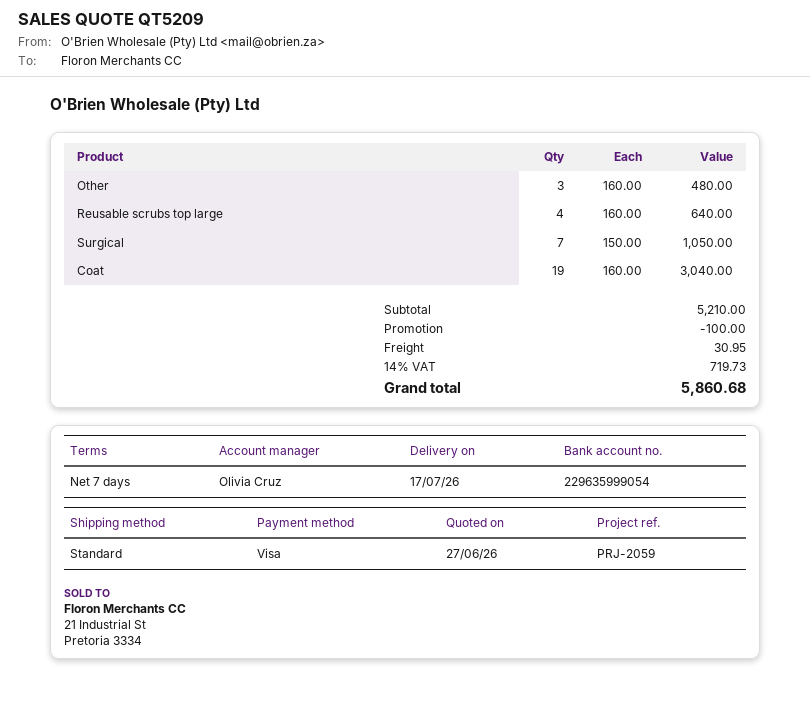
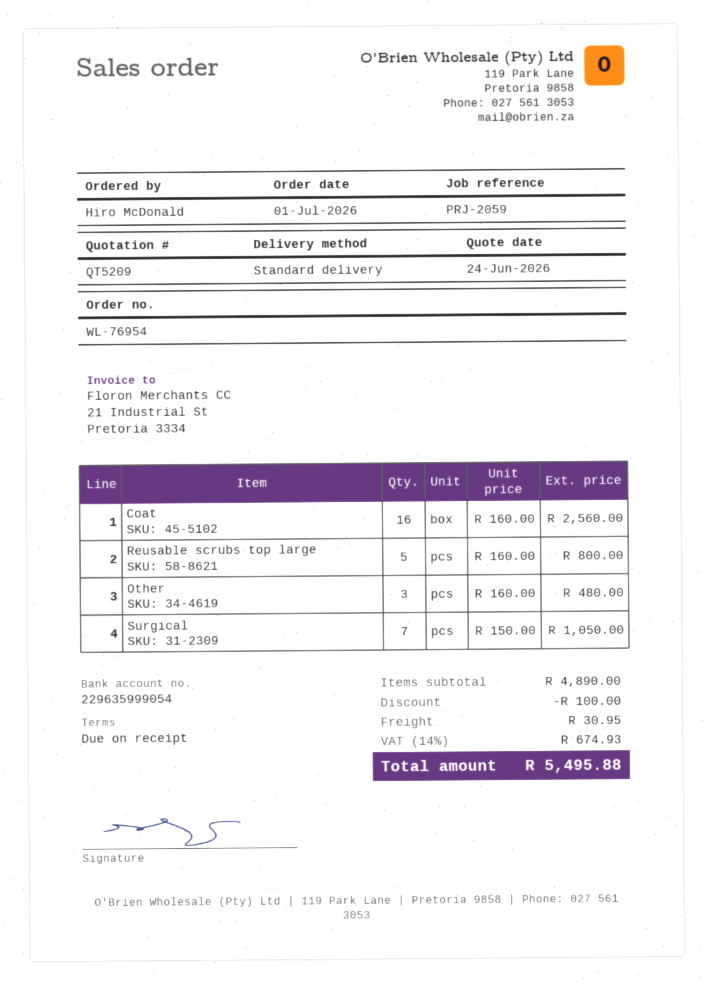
quote date: 2026-06-27 -> 2026-06-24
payment terms: 7 days -> on receipt
Reusable scrubs top large: 4 x 160.00 = 640.00 -> 5 x 160.00 = 800.00
Coat: 19 x 160.00 = 3040.00 -> 16 x 160.00 = 2560.00
subtotal: 5210.00 -> 4890.00
tax: 14% = 719.73 -> 14% = 674.93
total: 5860.68 -> 5495.88

